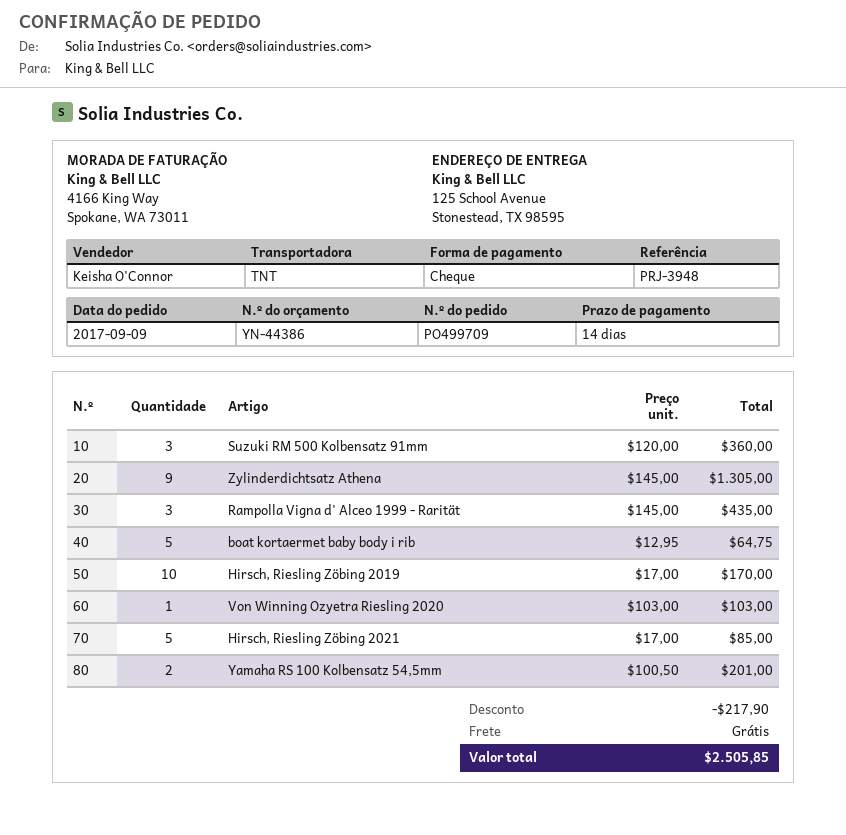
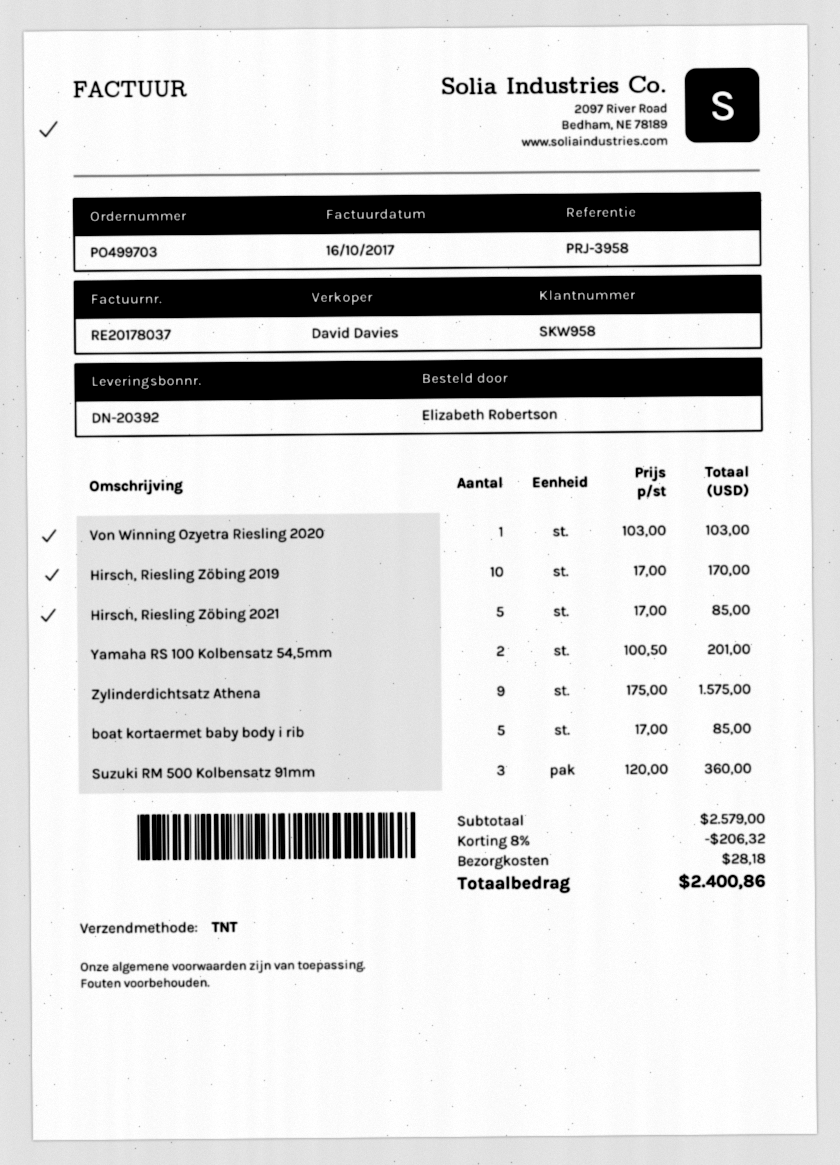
order number: PO499709 -> PO499703
reference: PRJ-3948 -> PRJ-3958
sales rep: Keisha O'Connor -> David Davies
Zylinderdichtsatz Athena: 9 x 145.00 = 1305.00 -> 9 x 175.00 = 1575.00
Rampolla Vigna d' Alceo 1999 - Rarität: 3 x 145.00 = 435.00 -> none
boat kortaermet baby body i rib: 5 x 12.95 = 64.75 -> 5 x 17.00 = 85.00
discount: 217.90 -> 206.32
shipping: 0.00 -> 28.18
total: 2505.85 -> 2400.86

